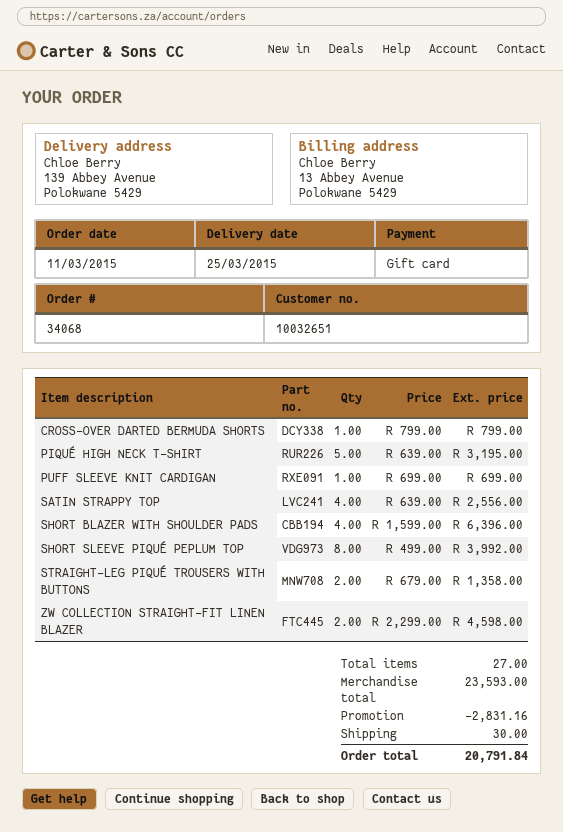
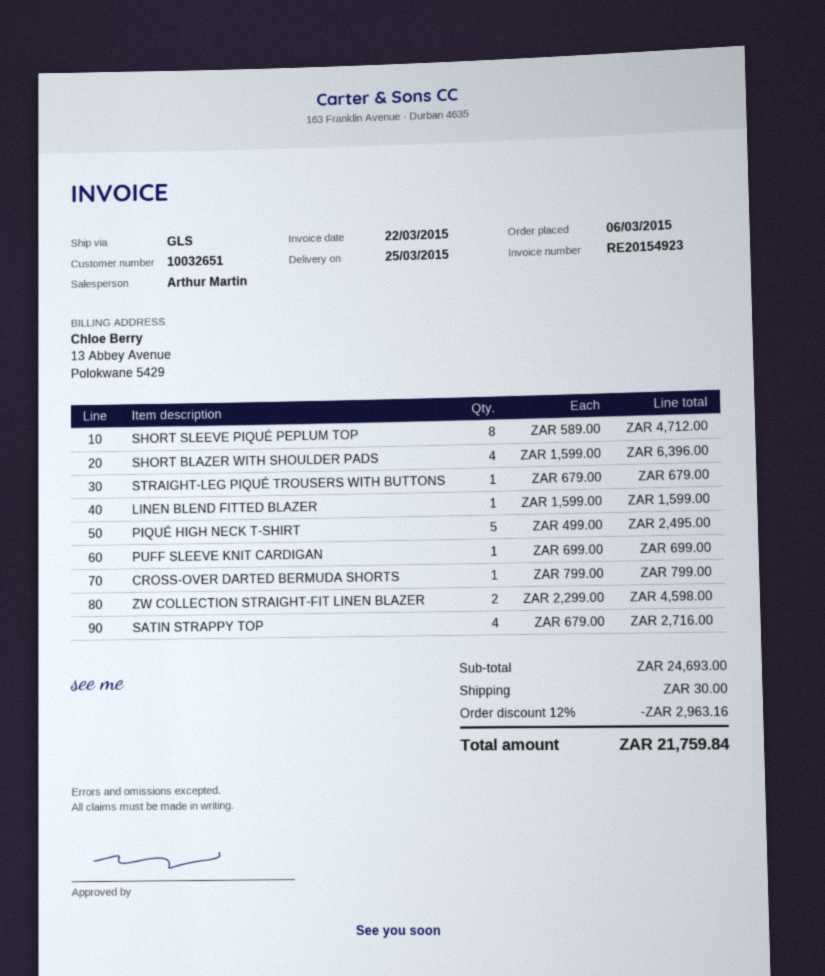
order date: 2015-03-11 -> 2015-03-06
PIQUÉ HIGH NECK T-SHIRT: 5 x 639.00 = 3195.00 -> 5 x 499.00 = 2495.00
SATIN STRAPPY TOP: 4 x 639.00 = 2556.00 -> 4 x 679.00 = 2716.00
SHORT SLEEVE PIQUÉ PEPLUM TOP: 8 x 499.00 = 3992.00 -> 8 x 589.00 = 4712.00
STRAIGHT-LEG PIQUÉ TROUSERS WITH BUTTONS: 2 x 679.00 = 1358.00 -> 1 x 679.00 = 679.00
LINEN BLEND FITTED BLAZER: none -> 1 x 1599.00 = 1599.00
subtotal: 23593.00 -> 24693.00
discount: 2831.16 -> 2963.16
total: 20791.84 -> 21759.84

